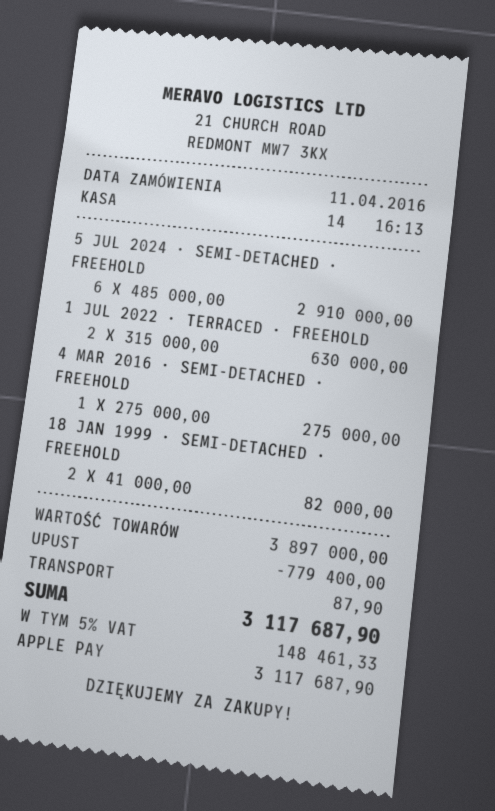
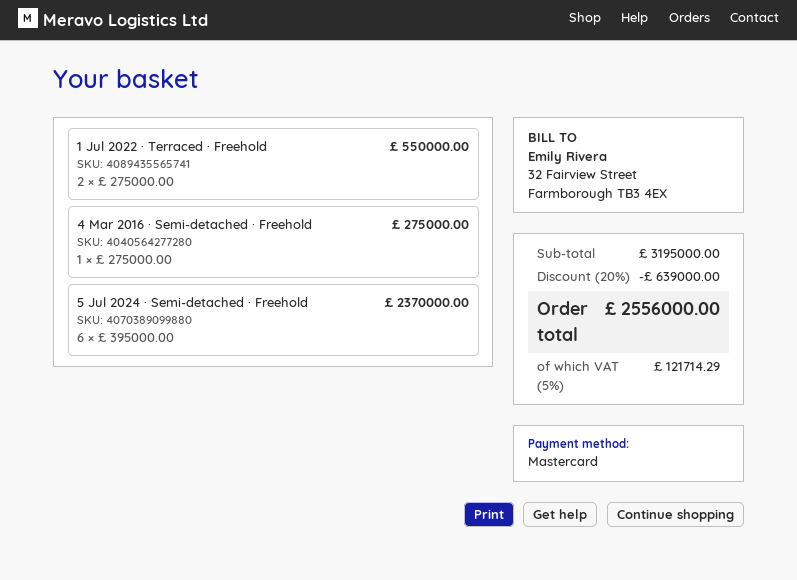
payment method: Apple Pay -> Mastercard
5 JUL 2024 · SEMI-DETACHED · FREEHOLD: 6 x 485000.00 = 2910000.00 -> 6 x 395000.00 = 2370000.00
1 JUL 2022 · TERRACED · FREEHOLD: 2 x 315000.00 = 630000.00 -> 2 x 275000.00 = 550000.00
18 JAN 1999 · SEMI-DETACHED · FREEHOLD: 2 x 41000.00 = 82000.00 -> none
subtotal: 3897000.00 -> 3195000.00
discount: 779400.00 -> 639000.00
shipping: 87.90 -> none
tax: 5% = 148461.33 -> 5% = 121714.29
total: 3117687.90 -> 2556000.00

